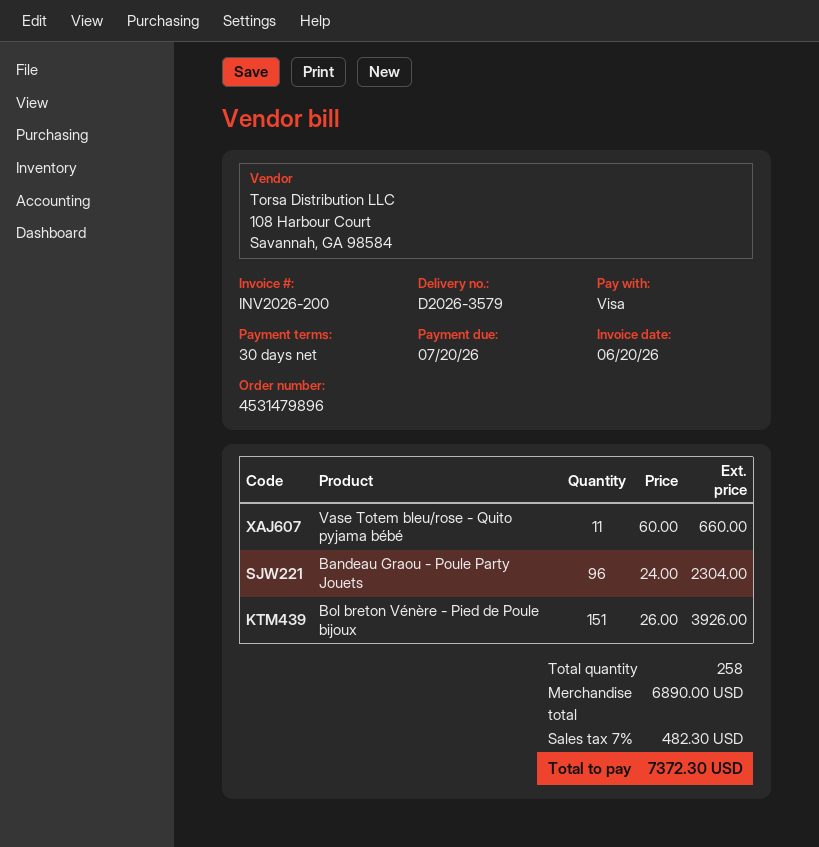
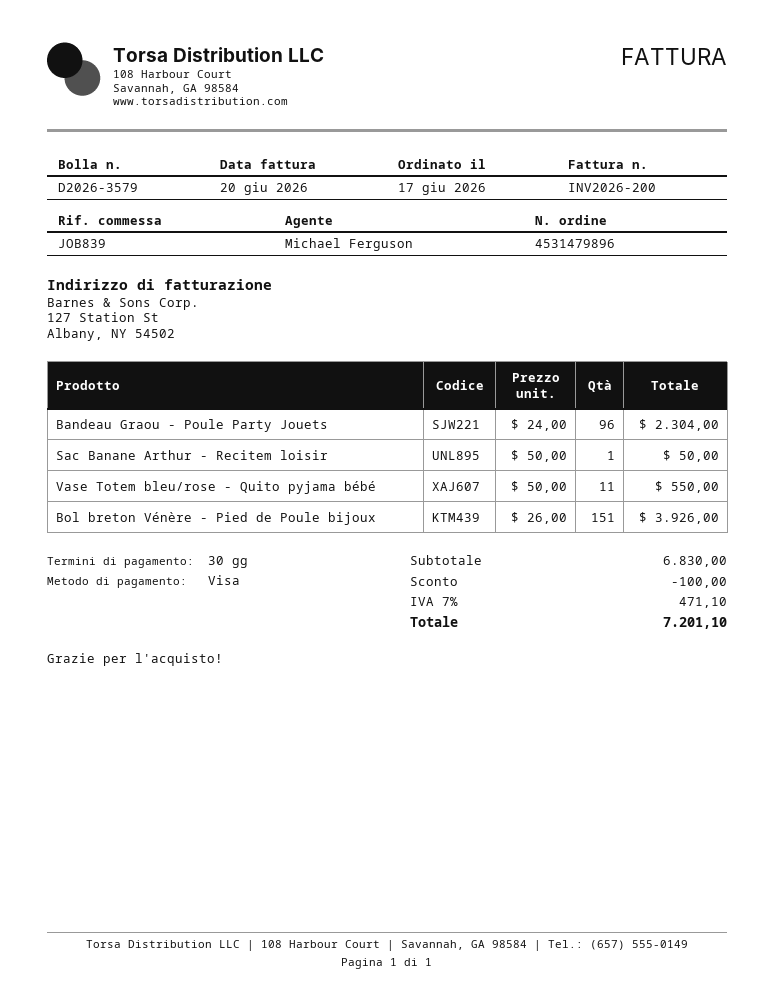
Vase Totem bleu/rose - Quito pyjama bébé: 11 x 60.00 = 660.00 -> 11 x 50.00 = 550.00
Sac Banane Arthur - Recitem loisir: none -> 1 x 50.00 = 50.00
subtotal: 6890.00 -> 6830.00
discount: none -> 100.00
tax: 7% = 482.30 -> 7% = 471.10
total: 7372.30 -> 7201.10

